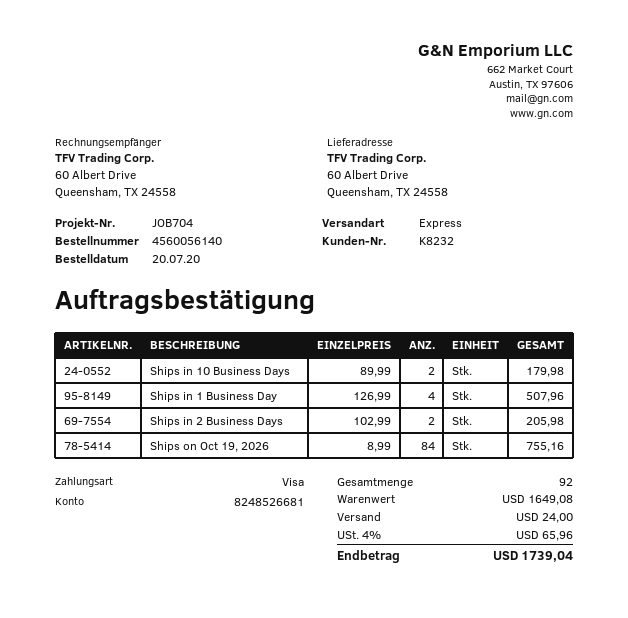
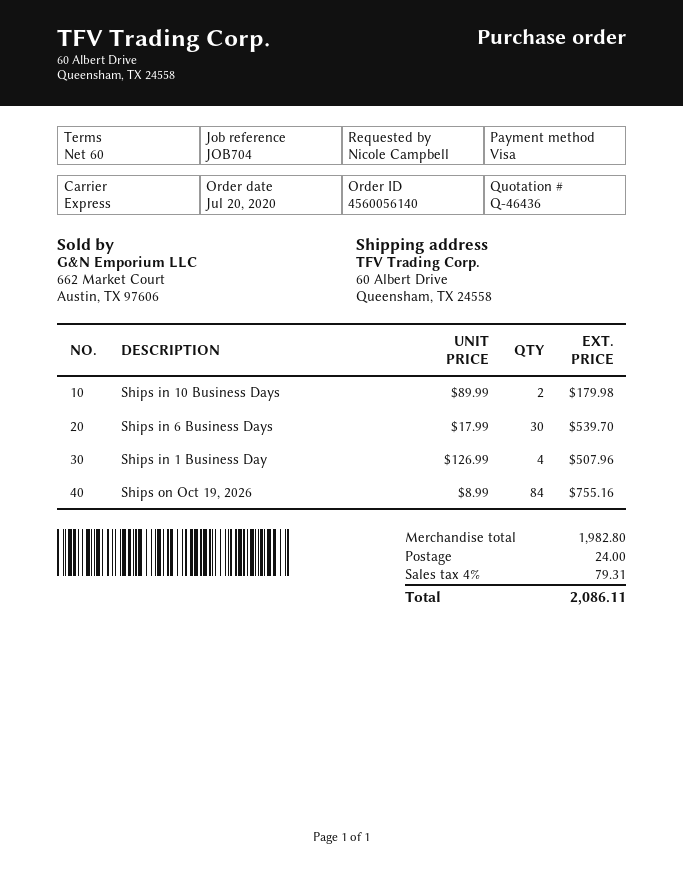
Ships in 2 Business Days: 2 x 102.99 = 205.98 -> none
Ships in 6 Business Days: none -> 30 x 17.99 = 539.70
subtotal: 1649.08 -> 1982.80
tax: 4% = 65.96 -> 4% = 79.31
total: 1739.04 -> 2086.11

